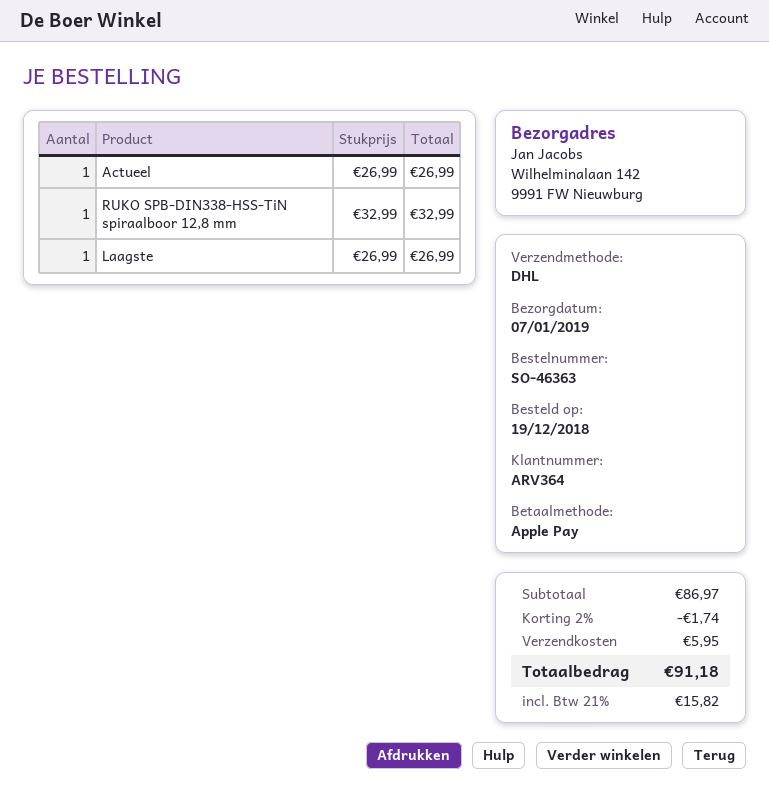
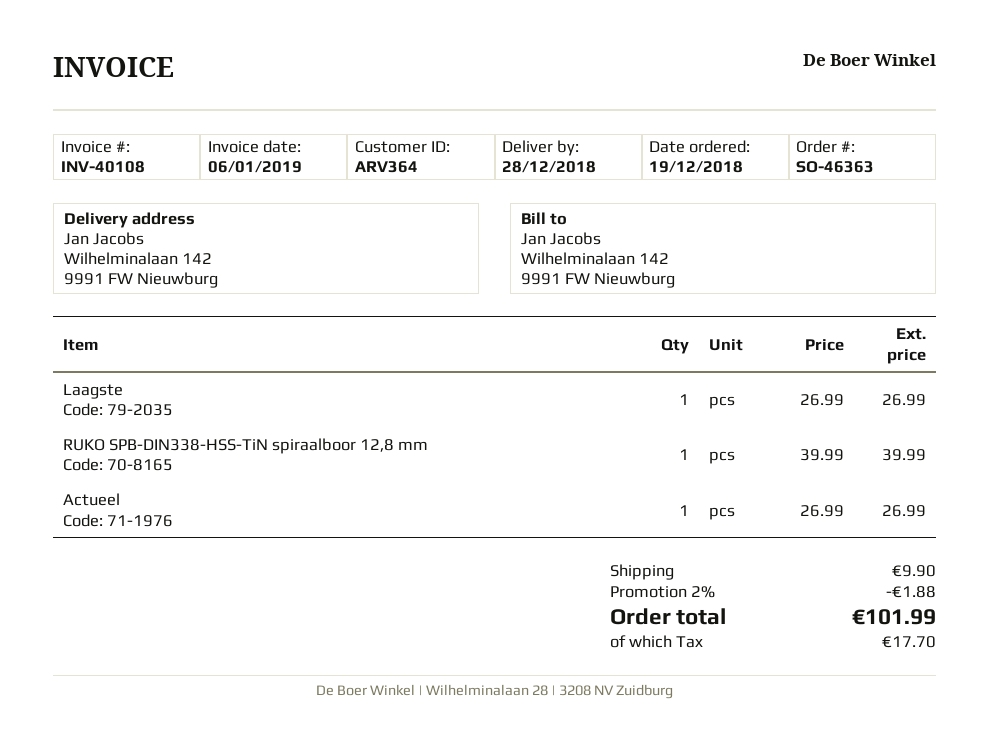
delivery date: 2019-01-07 -> 2018-12-28
RUKO SPB-DIN338-HSS-TiN spiraalboor 12,8 mm: 1 x 32.99 = 32.99 -> 1 x 39.99 = 39.99
discount: 2% = 1.74 -> 2% = 1.88
shipping: 5.95 -> 9.90
tax: 15.82 -> 17.70
total: 91.18 -> 101.99

